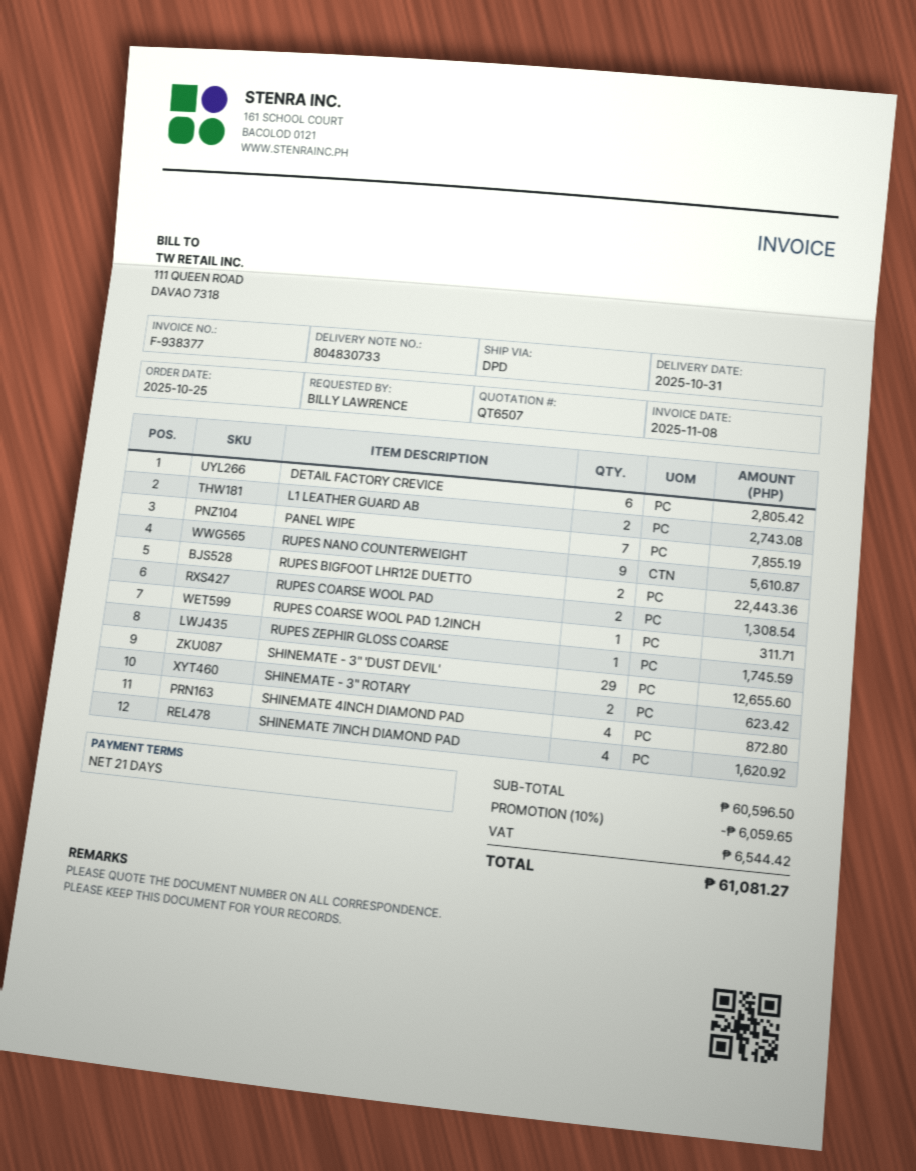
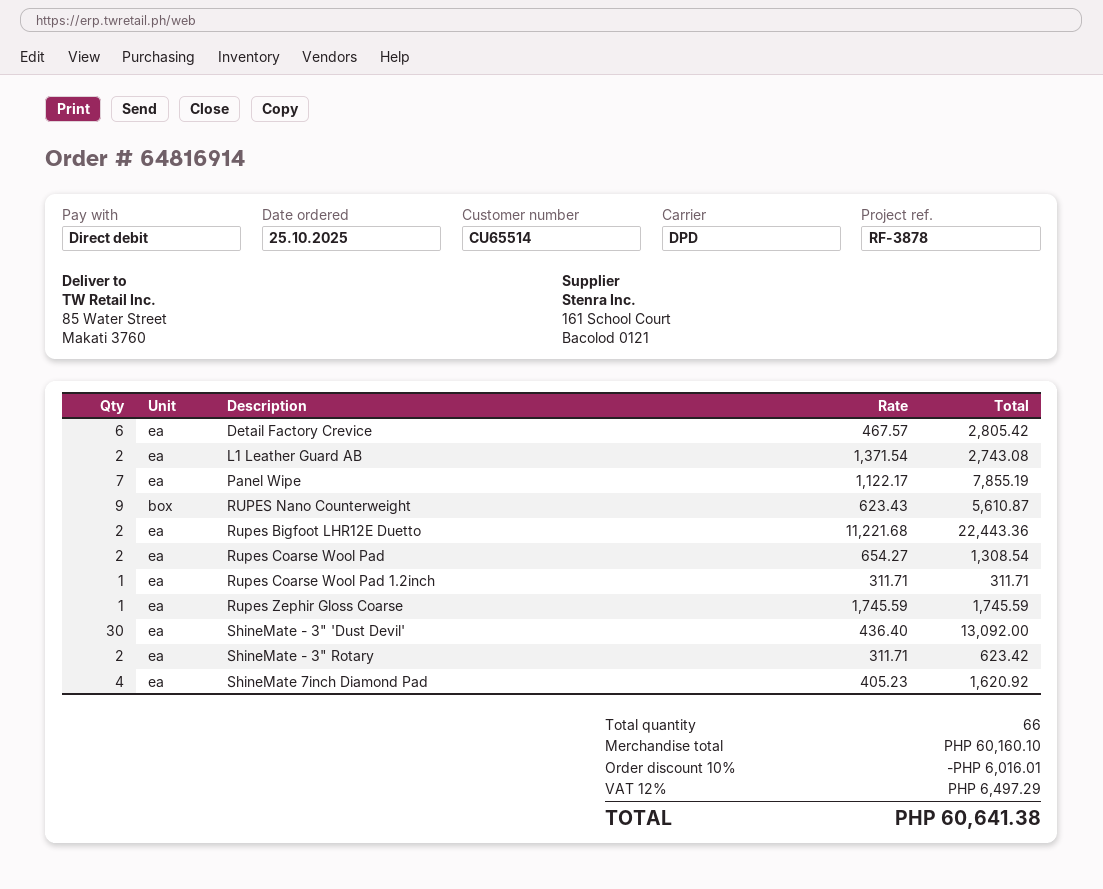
SHINEMATE - 3" 'DUST DEVIL': 29 for 12655.60 -> 30 for 13092.00
SHINEMATE 4INCH DIAMOND PAD: 4 for 872.80 -> none
subtotal: 60596.50 -> 60160.10
discount: 10% = 6059.65 -> 10% = 6016.01
tax: 6544.42 -> 6497.29
total: 61081.27 -> 60641.38

